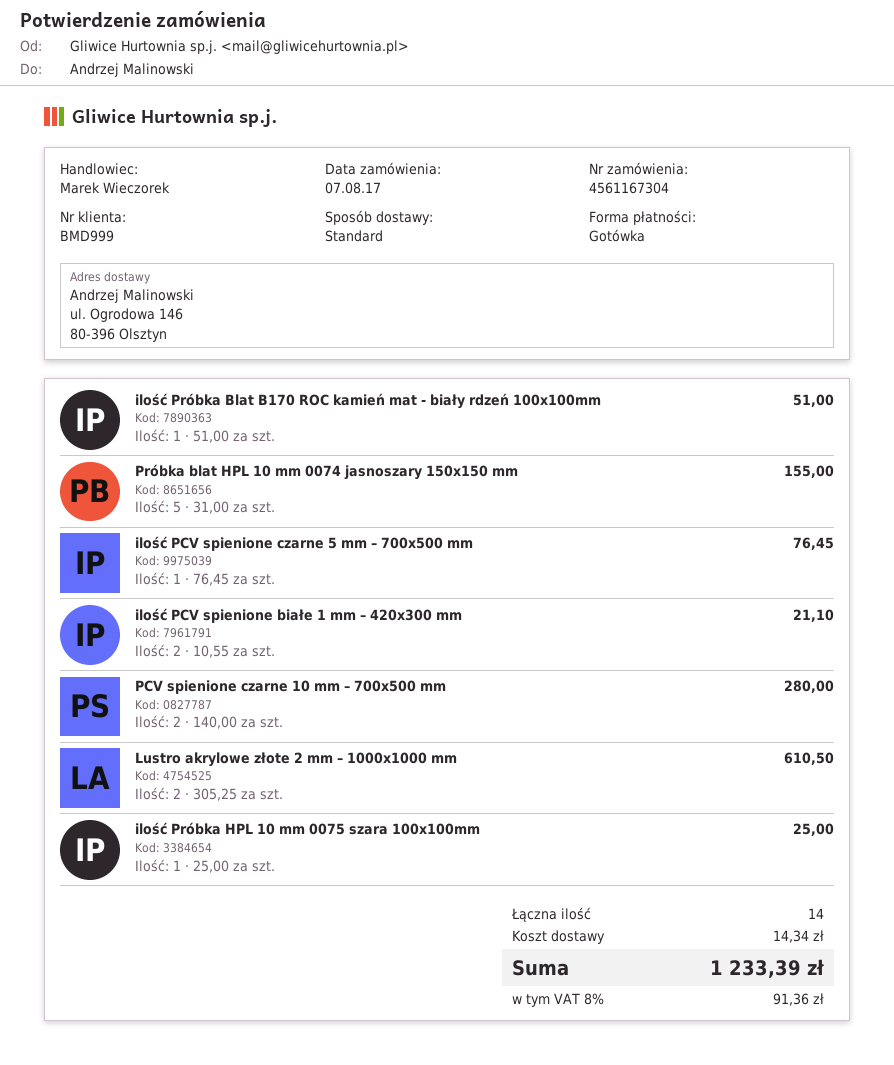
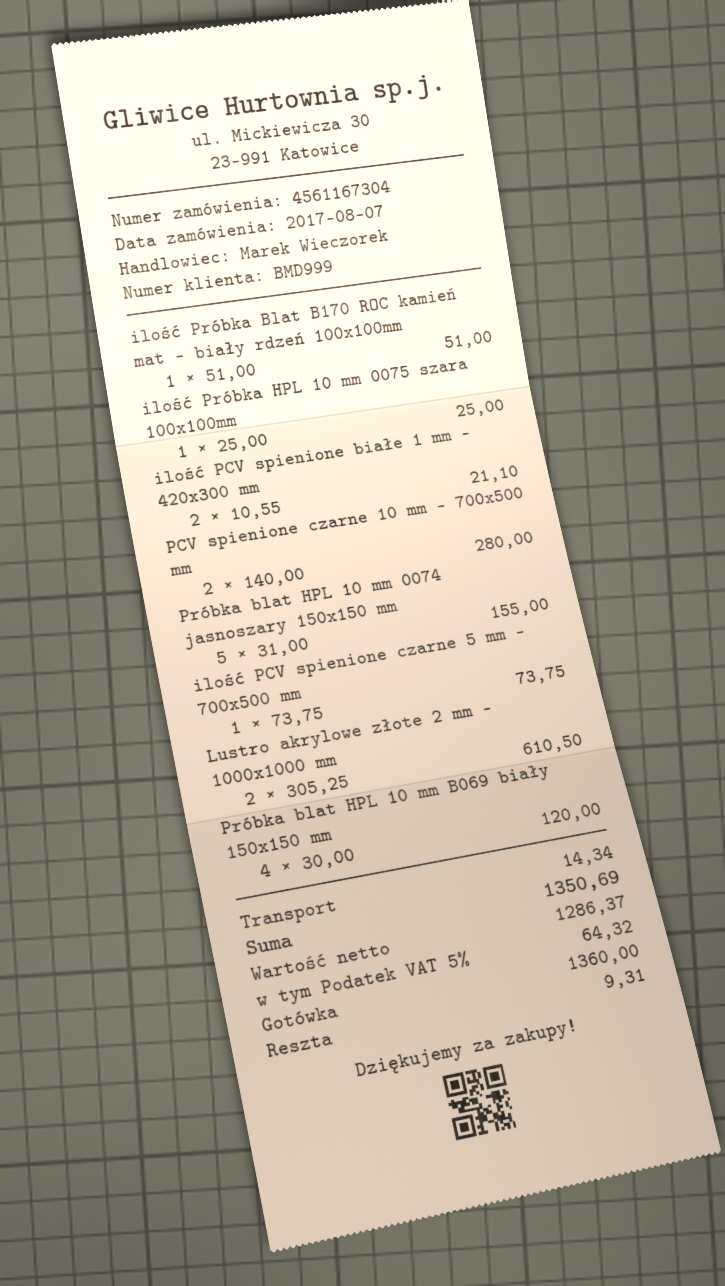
ilość PCV spienione czarne 5 mm – 700x500 mm: 1 x 76.45 = 76.45 -> 1 x 73.75 = 73.75
Próbka blat HPL 10 mm B069 biały 150x150 mm: none -> 4 x 30.00 = 120.00
tax: 8% = 91.36 -> 5% = 64.32
total: 1233.39 -> 1350.69

